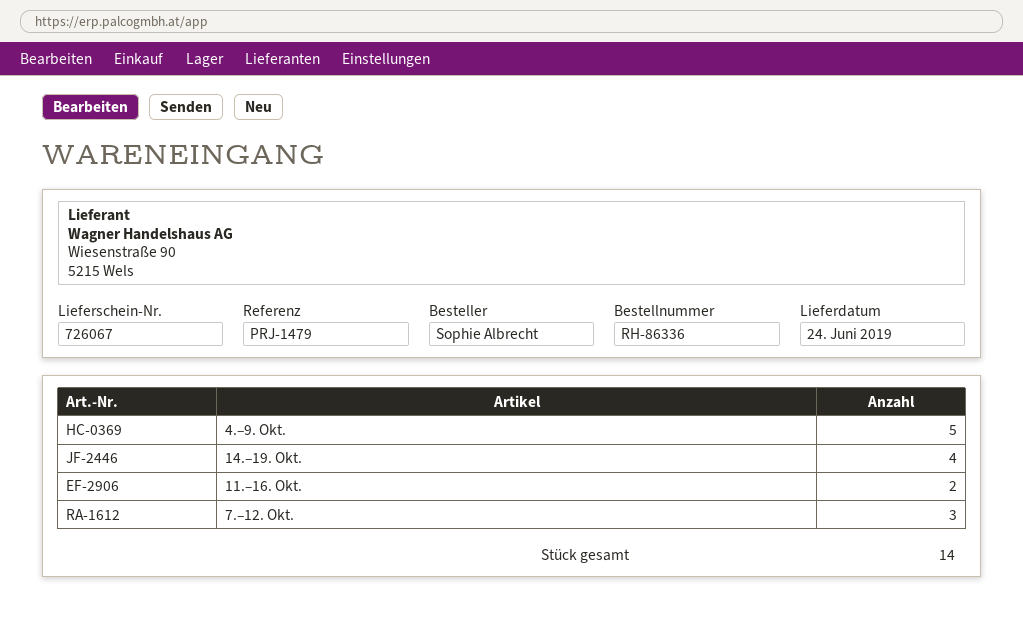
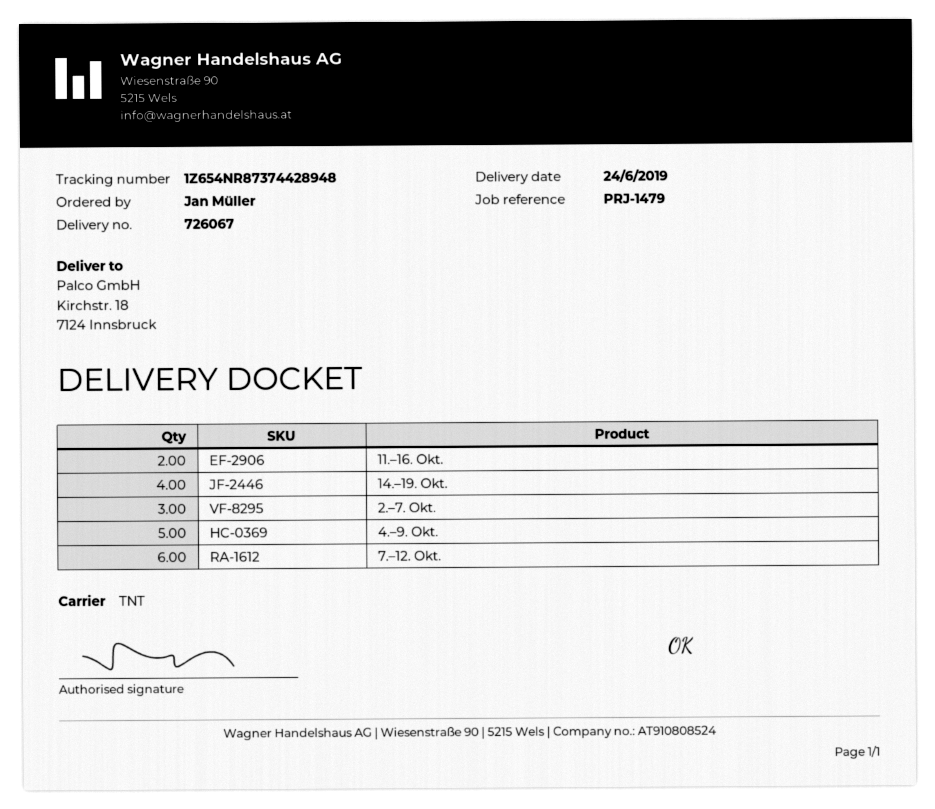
ordered by: Sophie Albrecht -> Jan Müller
7.–12. Okt.: 3 -> 6
2.–7. Okt.: none -> 3

